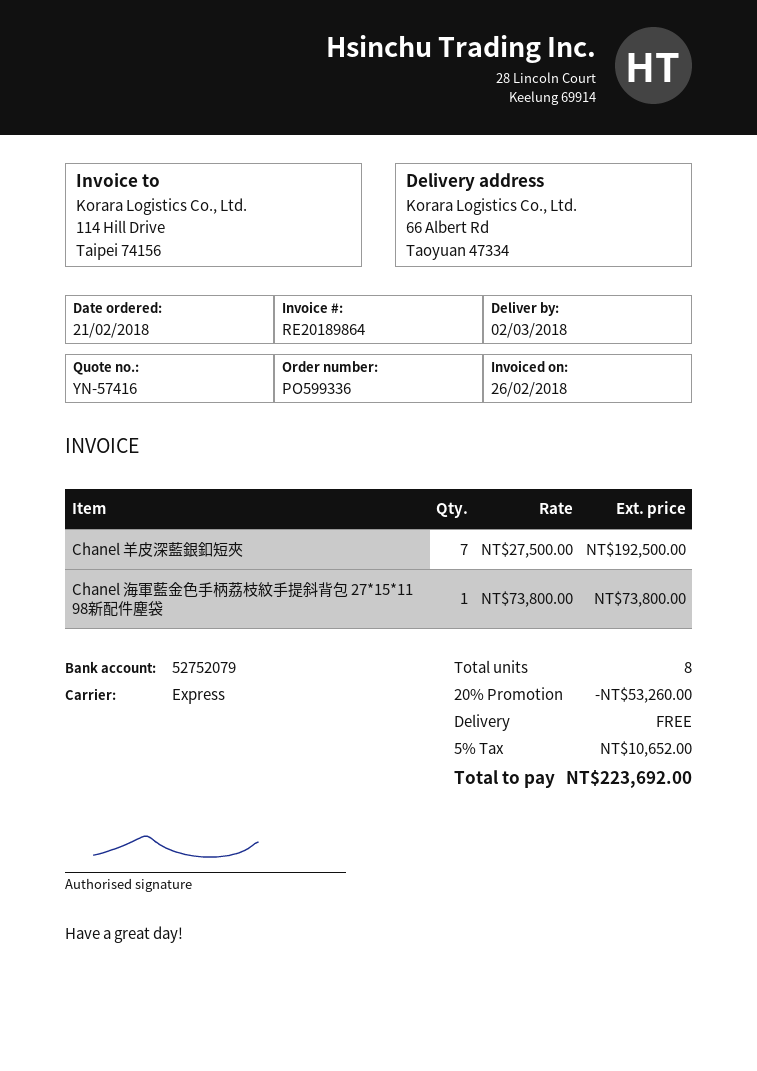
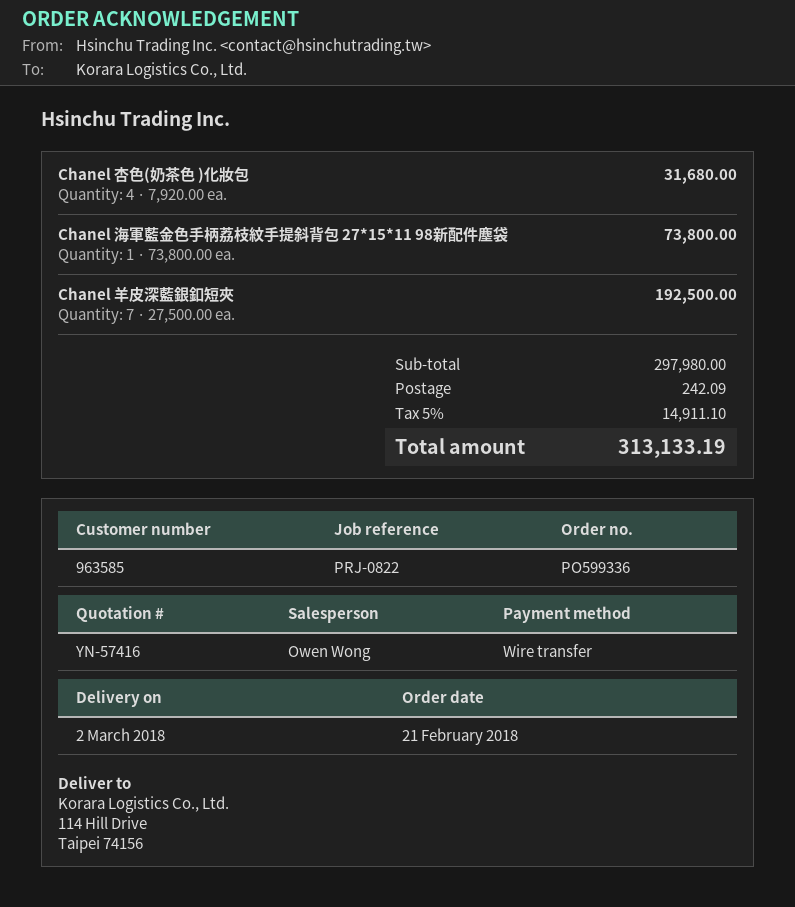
ship to: 66 Albert Rd, Taoyuan 47334 -> 114 Hill Drive, Taipei 74156
Chanel 杏色(奶茶色 )化妝包: none -> 4 x 7920.00 = 31680.00
discount: 20% = 53260.00 -> none
shipping: 0.00 -> 242.09
tax: 5% = 10652.00 -> 5% = 14911.10
total: 223692.00 -> 313133.19

